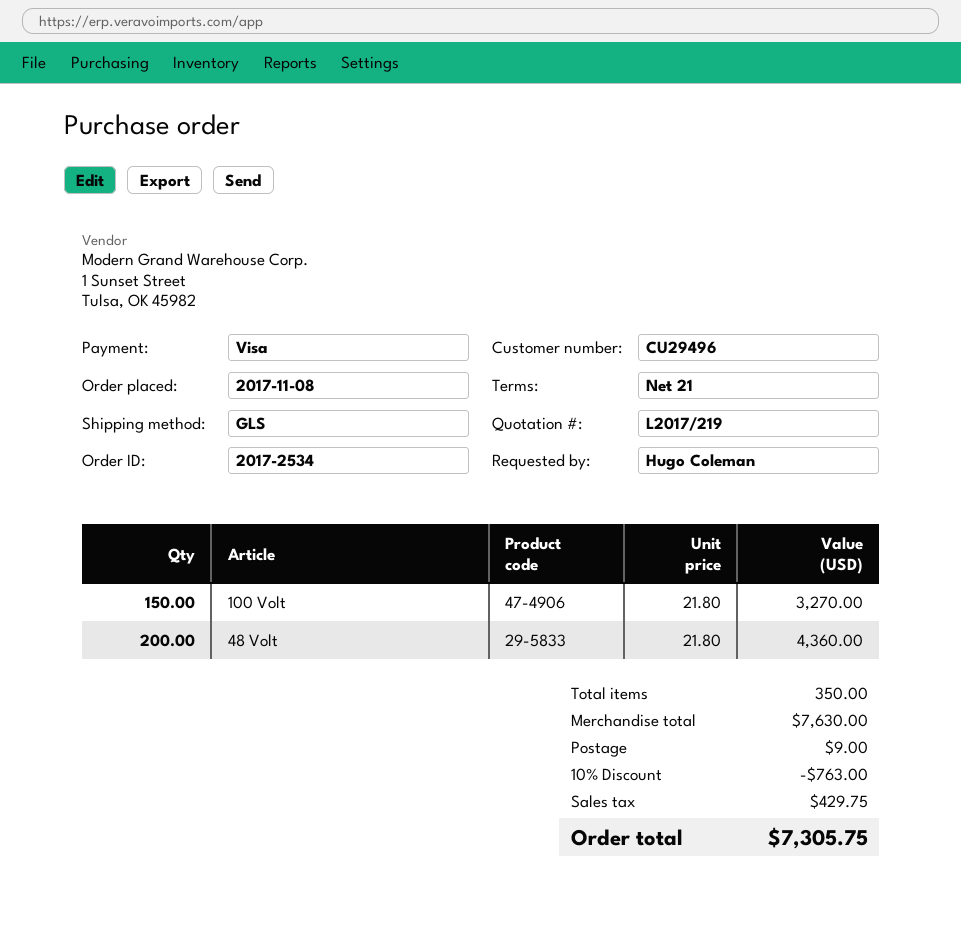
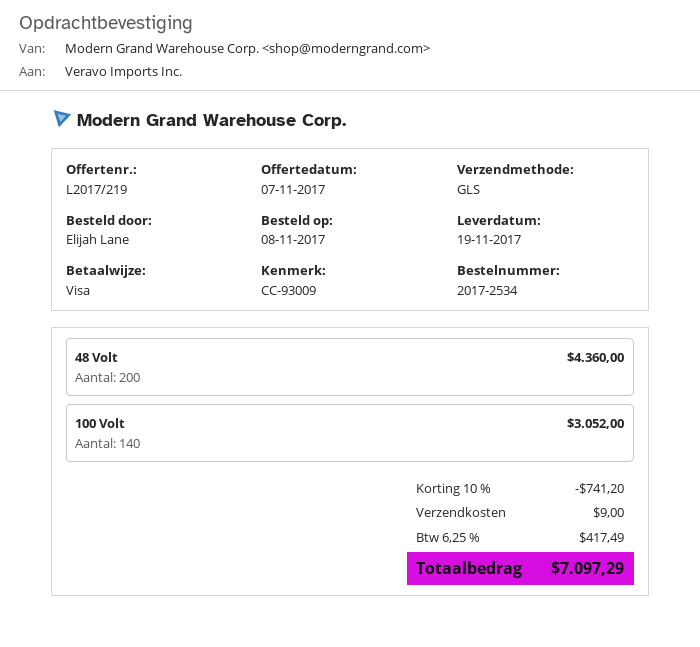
ordered by: Hugo Coleman -> Elijah Lane
100 Volt: 150 for 3270.00 -> 140 for 3052.00
discount: 10% = 763.00 -> 10% = 741.20
tax: 429.75 -> 417.49
total: 7305.75 -> 7097.29

